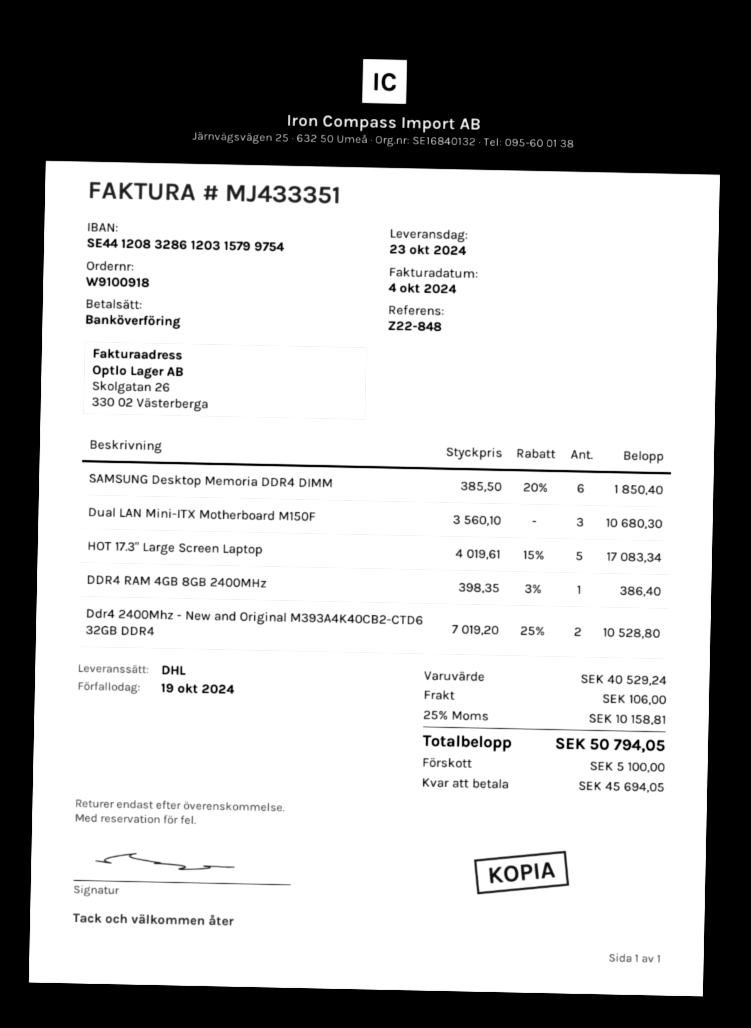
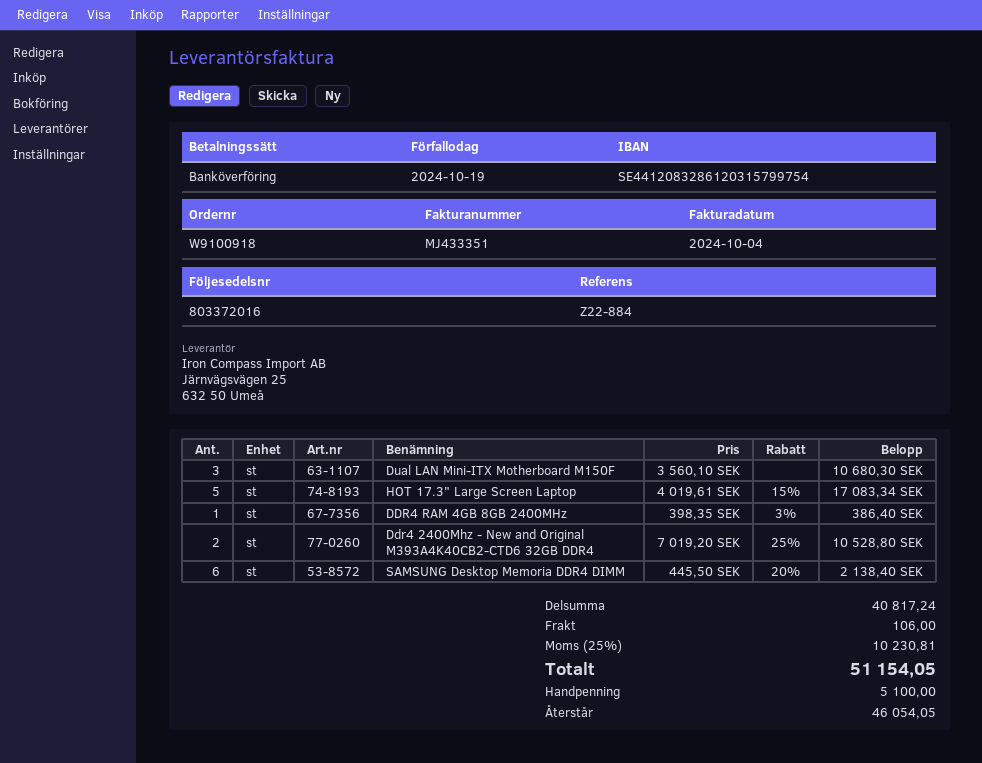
reference: Z22-848 -> Z22-884
SAMSUNG Desktop Memoria DDR4 DIMM: 6 x 385.50 - 20% = 1850.40 -> 6 x 445.50 - 20% = 2138.40
subtotal: 40529.24 -> 40817.24
tax: 25% = 10158.81 -> 25% = 10230.81
total: 50794.05 -> 51154.05
balance: 45694.05 -> 46054.05

